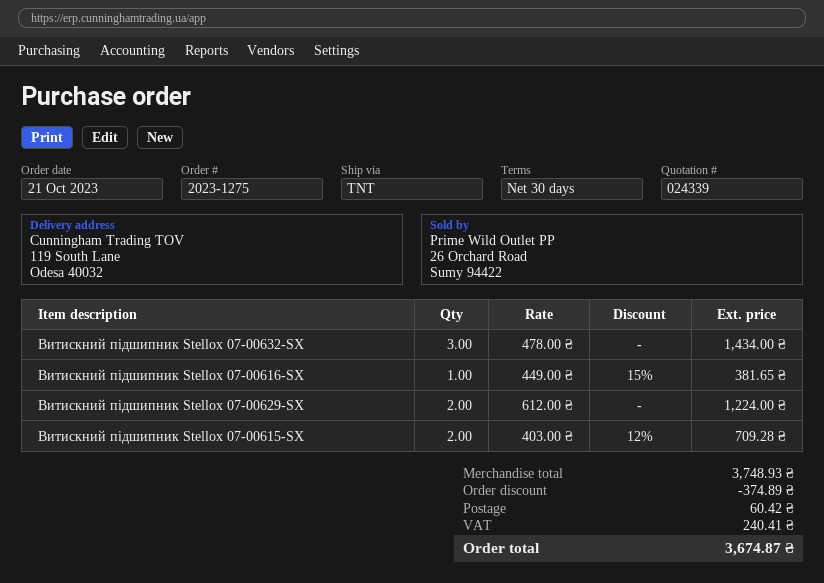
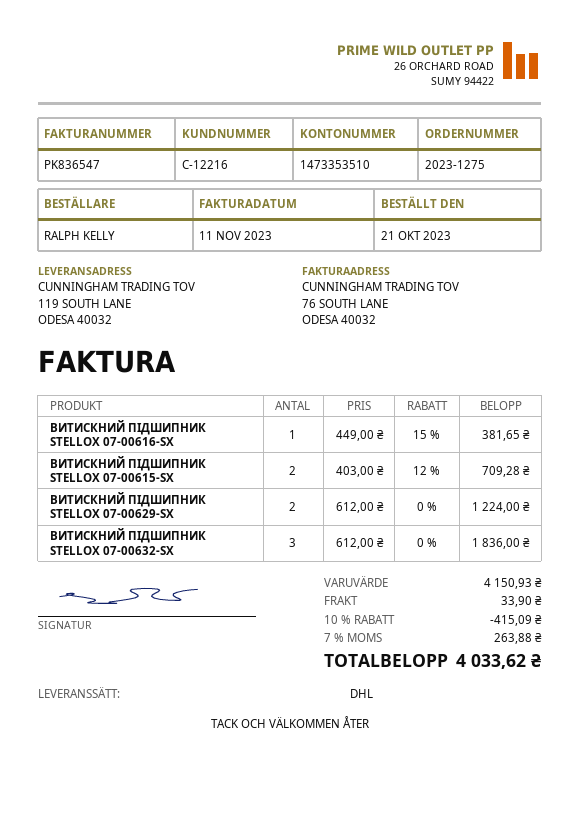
shipping method: TNT -> DHL
Витискний підшипник Stellox 07-00632-SX: 3 x 478.00 = 1434.00 -> 3 x 612.00 = 1836.00
subtotal: 3748.93 -> 4150.93
discount: 374.89 -> 415.09
shipping: 60.42 -> 33.90
tax: 240.41 -> 263.88
total: 3674.87 -> 4033.62

